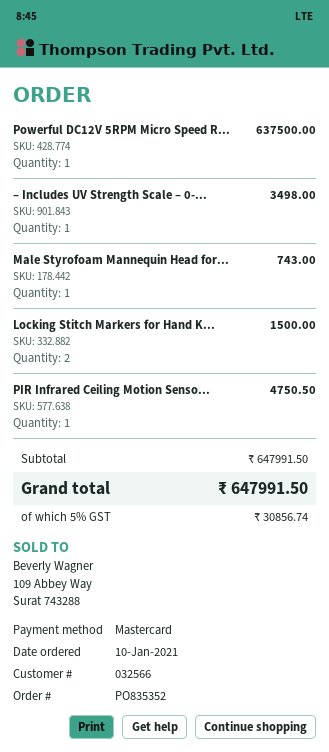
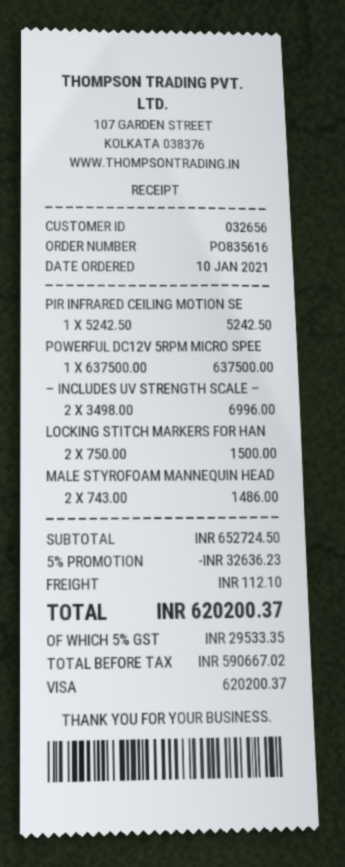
order number: PO835352 -> PO835616
customer number: 032566 -> 032656
payment method: Mastercard -> Visa
– Includes UV Strength Scale – 0-...: 1 for 3498.00 -> 2 for 6996.00
Male Styrofoam Mannequin Head for...: 1 for 743.00 -> 2 for 1486.00
PIR Infrared Ceiling Motion Senso...: 1 for 4750.50 -> 1 for 5242.50
subtotal: 647991.50 -> 652724.50
discount: none -> 5% = 32636.23
shipping: none -> 112.10
tax: 5% = 30856.74 -> 5% = 29533.35
total: 647991.50 -> 620200.37

